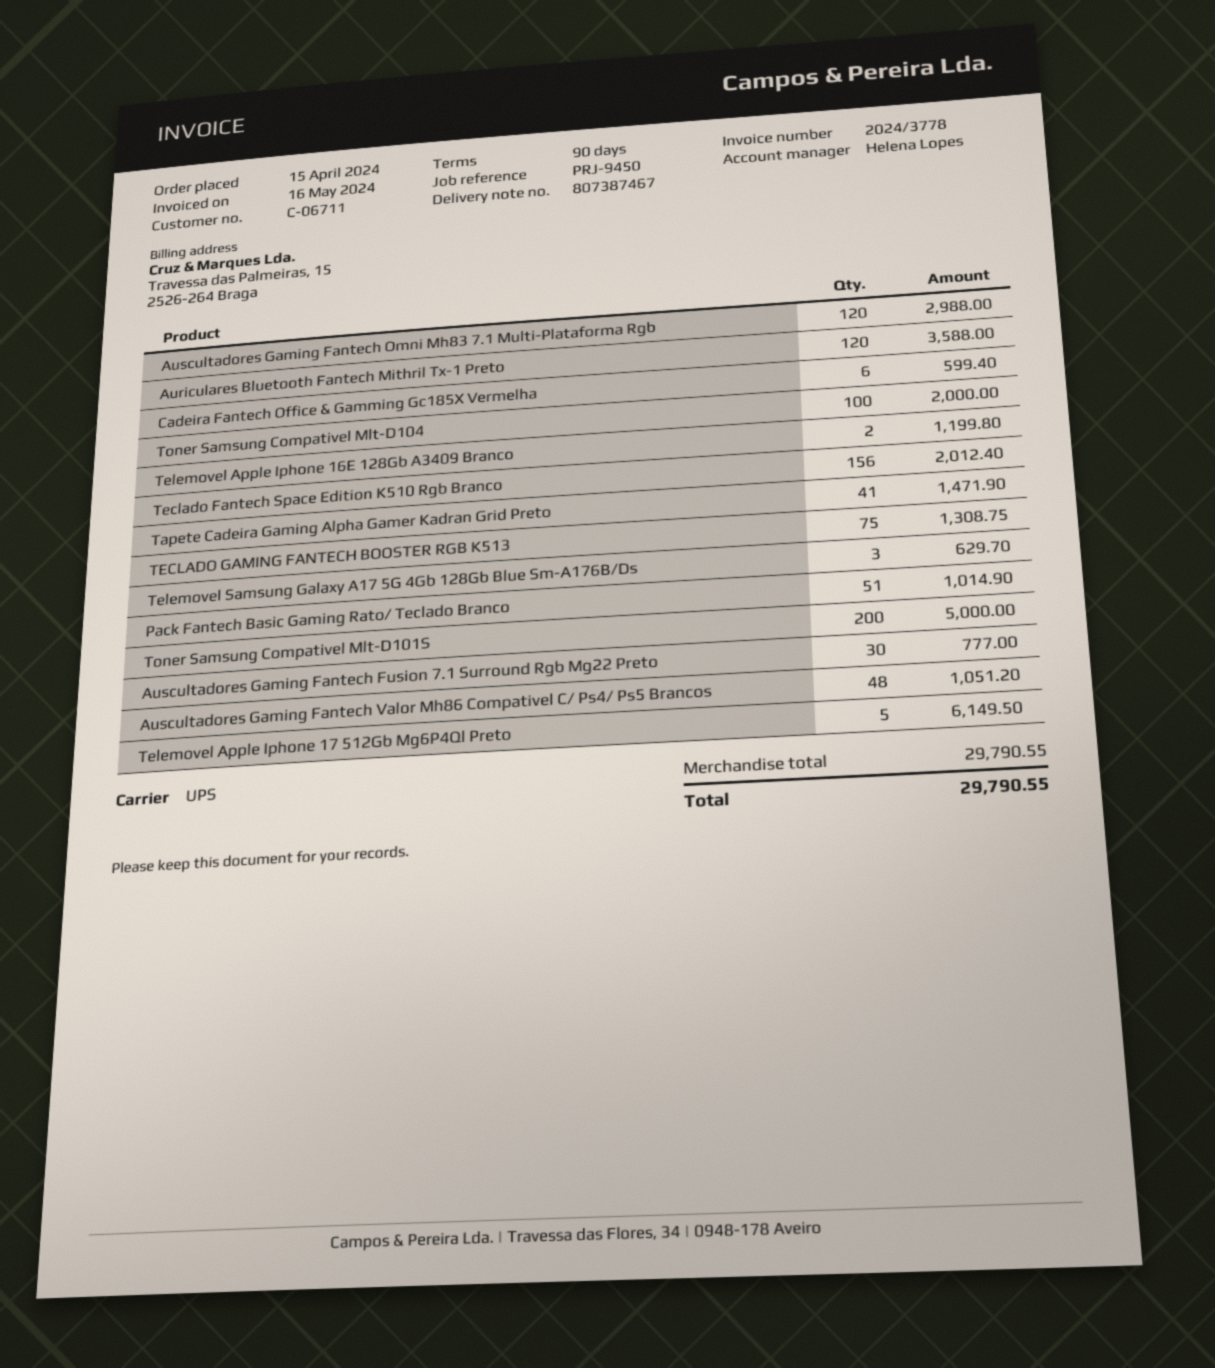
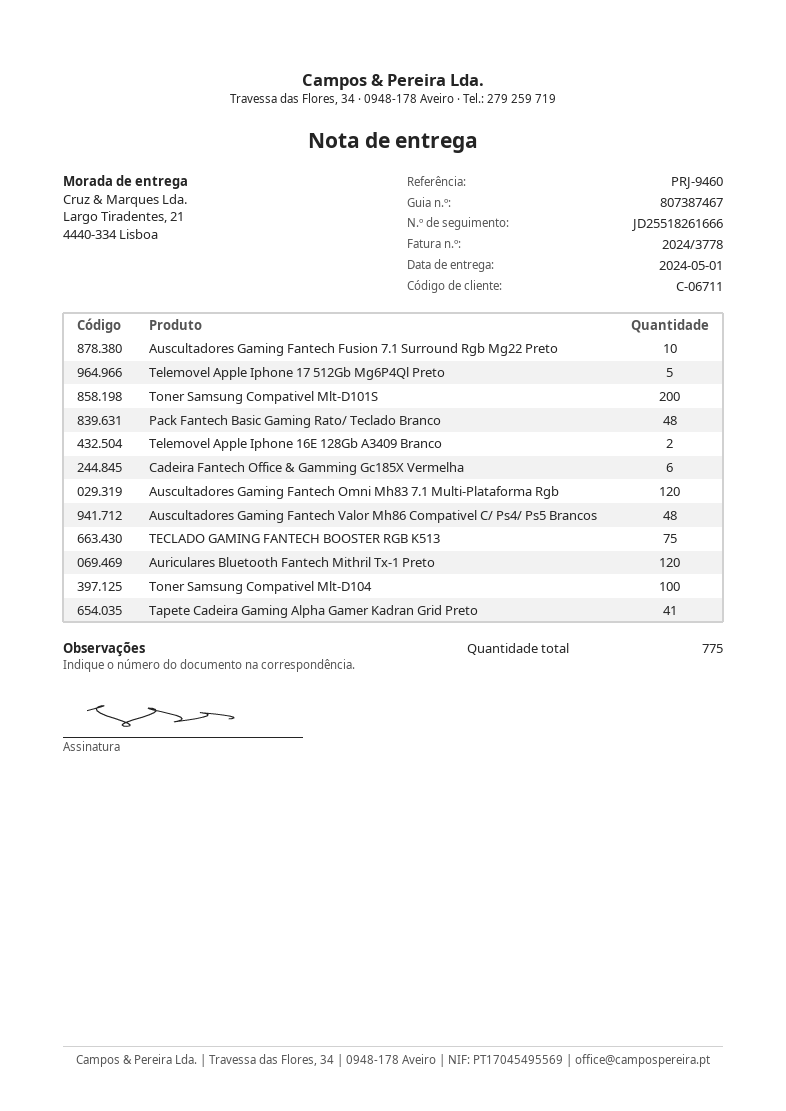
reference: PRJ-9450 -> PRJ-9460
Teclado Fantech Space Edition K510 Rgb Branco: 156 -> none
Telemovel Samsung Galaxy A17 5G 4Gb 128Gb Blue Sm-A176B/Ds: 3 -> none
Pack Fantech Basic Gaming Rato/ Teclado Branco: 51 -> 48
Auscultadores Gaming Fantech Fusion 7.1 Surround Rgb Mg22 Preto: 30 -> 10

